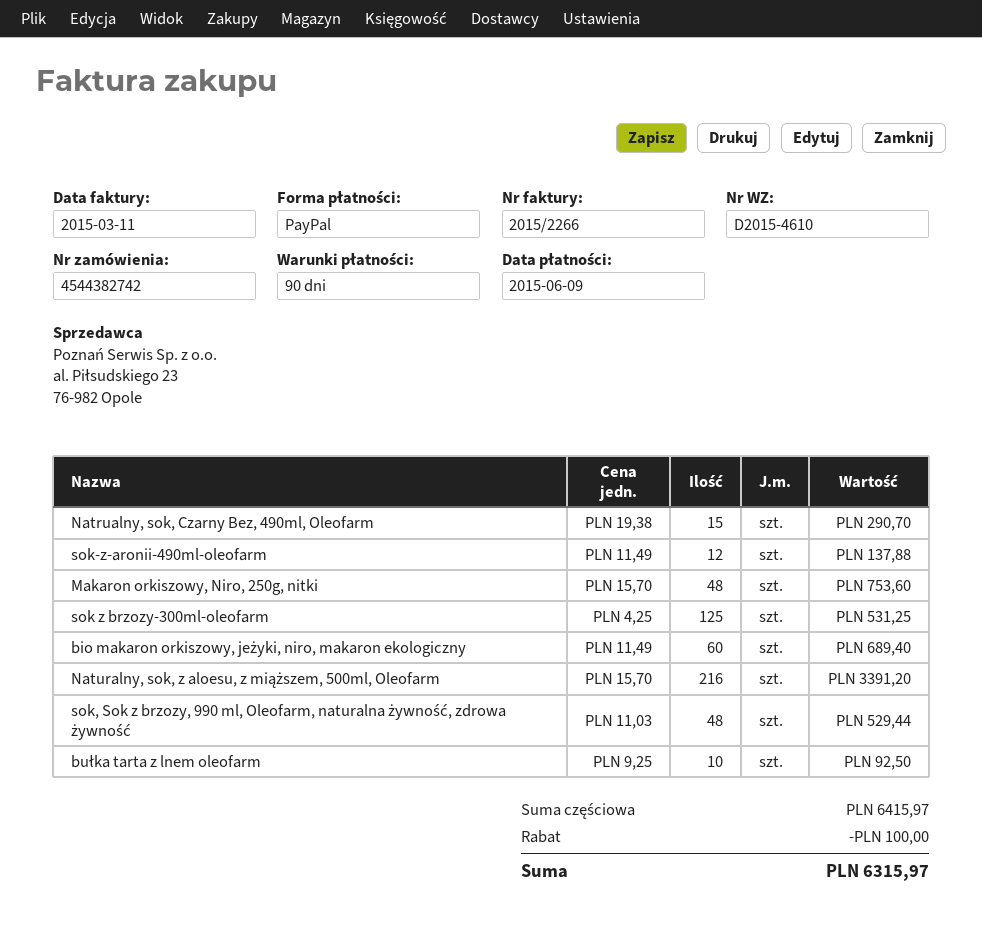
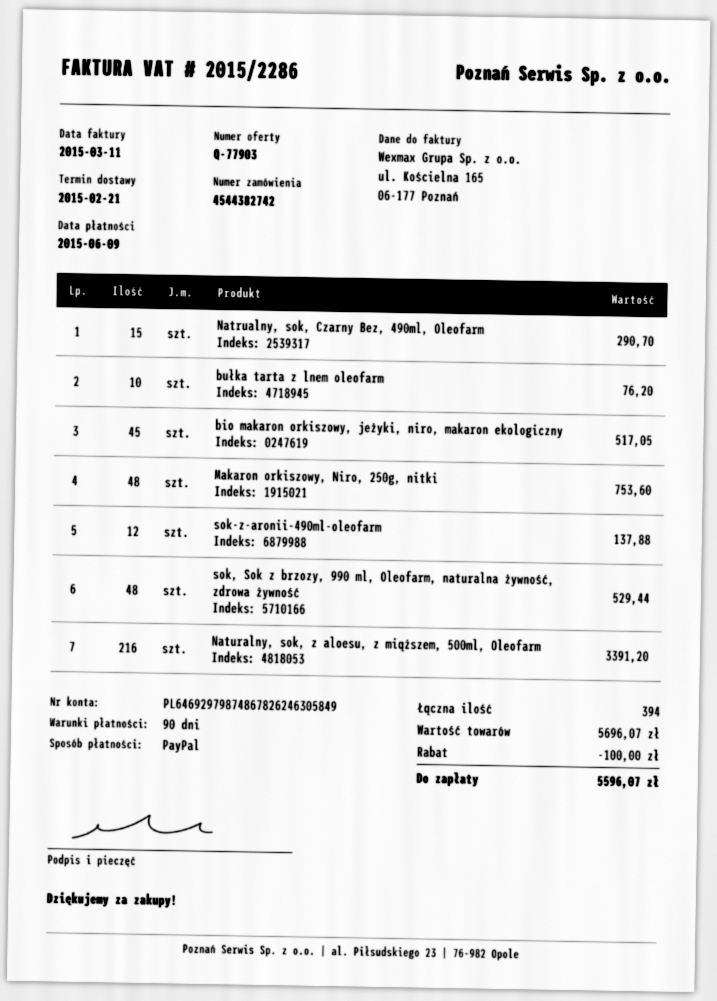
invoice number: 2015/2266 -> 2015/2286
sok z brzozy-300ml-oleofarm: 125 for 531.25 -> none
bio makaron orkiszowy, jeżyki, niro, makaron ekologiczny: 60 for 689.40 -> 45 for 517.05
bułka tarta z lnem oleofarm: 10 for 92.50 -> 10 for 76.20
subtotal: 6415.97 -> 5696.07
total: 6315.97 -> 5596.07

